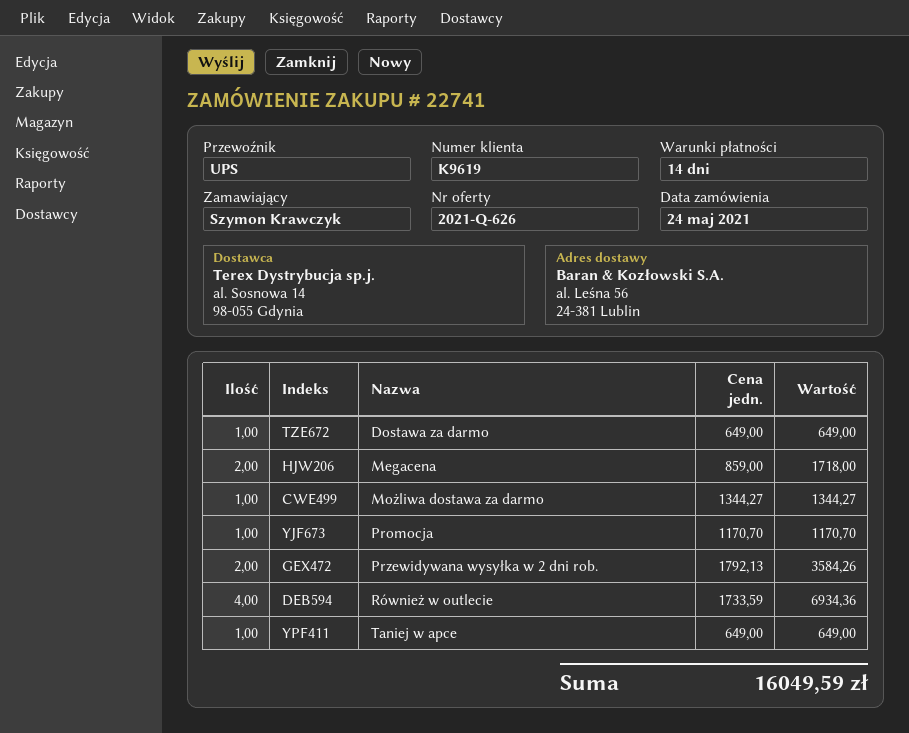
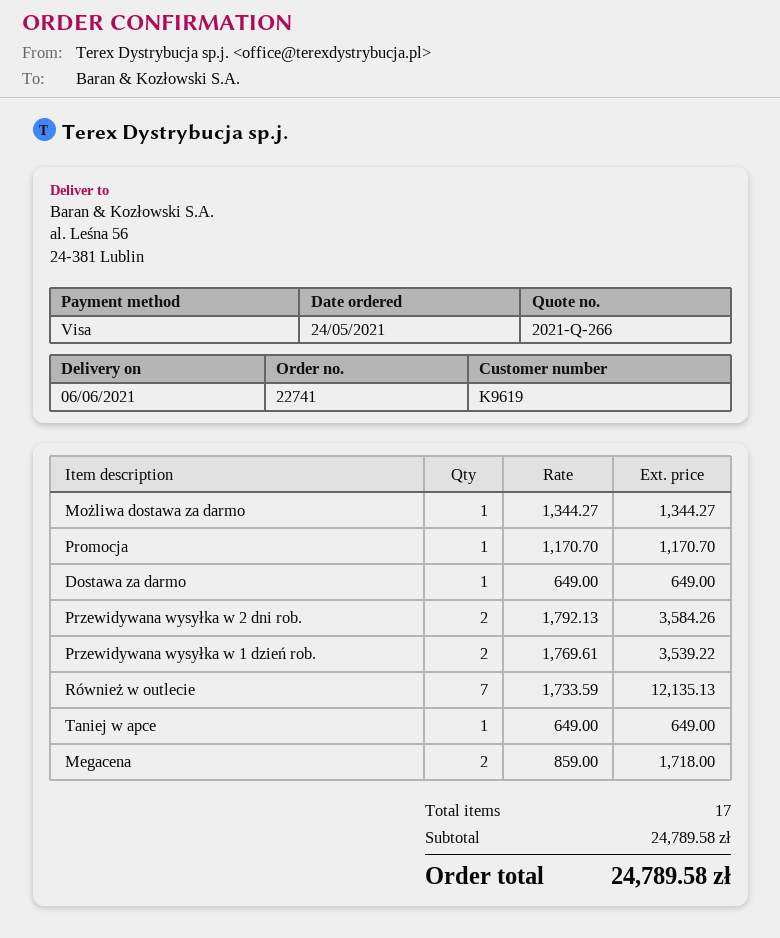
quote number: 2021-Q-626 -> 2021-Q-266
Również w outlecie: 4 x 1733.59 = 6934.36 -> 7 x 1733.59 = 12135.13
Przewidywana wysyłka w 1 dzień rob.: none -> 2 x 1769.61 = 3539.22
total: 16049.59 -> 24789.58

